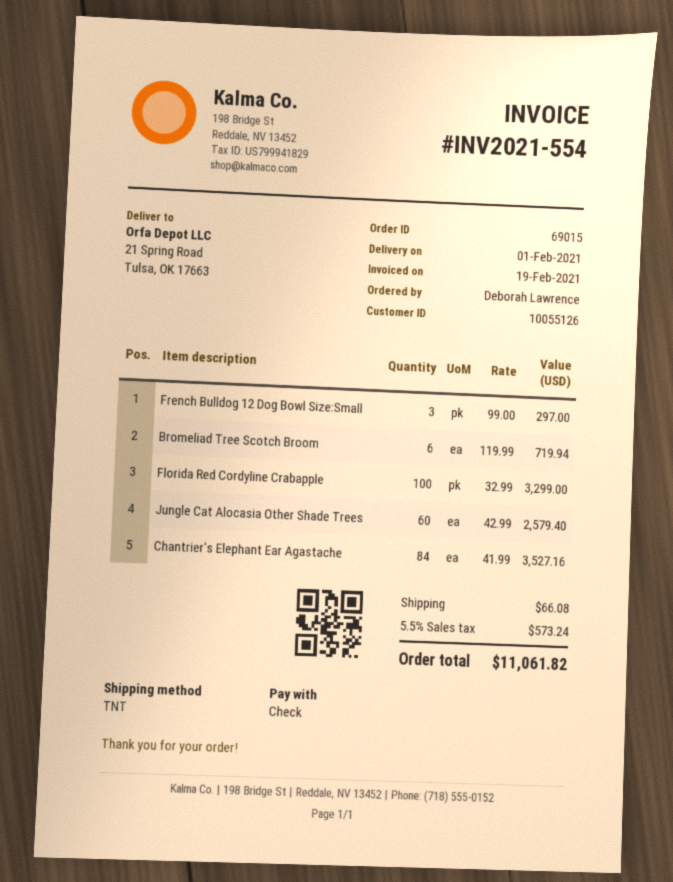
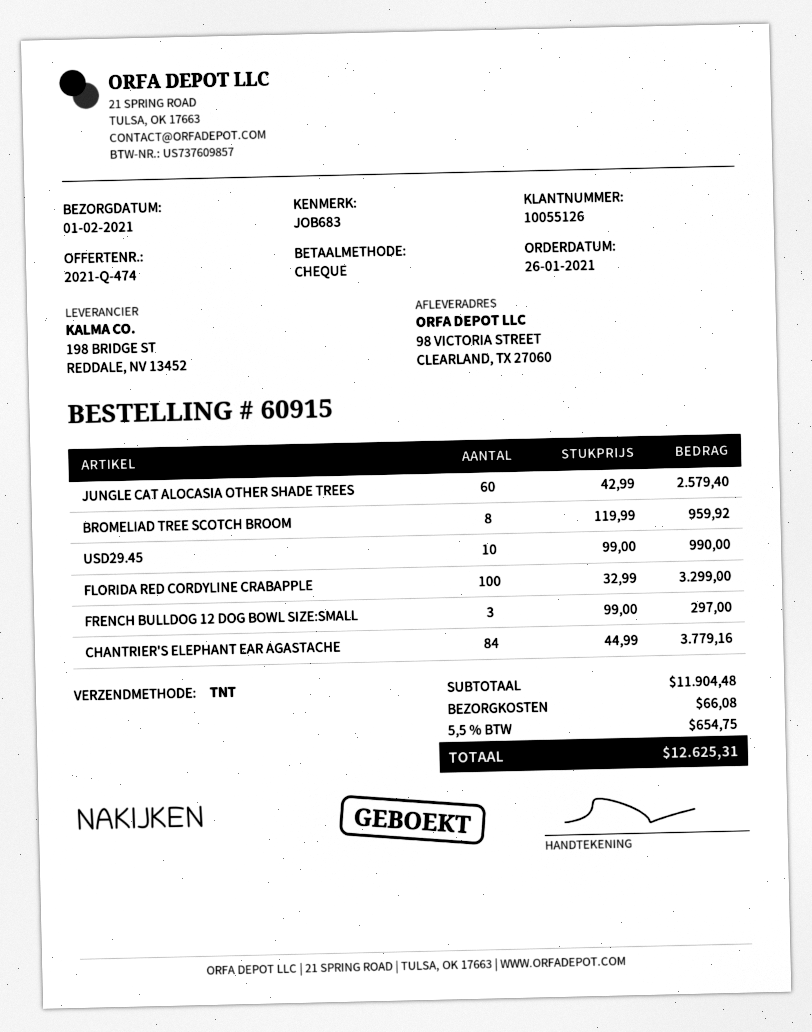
order number: 69015 -> 60915
ship to: 21 Spring Road, Tulsa, OK 17663 -> 98 VICTORIA STREET, CLEARLAND, TX 27060
Bromeliad Tree Scotch Broom: 6 x 119.99 = 719.94 -> 8 x 119.99 = 959.92
Chantrier's Elephant Ear Agastache: 84 x 41.99 = 3527.16 -> 84 x 44.99 = 3779.16
USD29.45: none -> 10 x 99.00 = 990.00
tax: 5.5% = 573.24 -> 5.5% = 654.75
total: 11061.82 -> 12625.31

